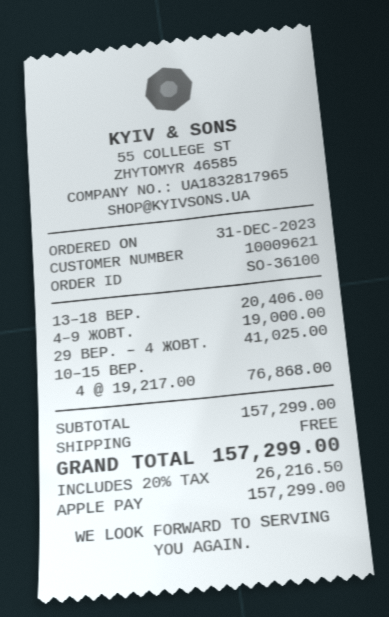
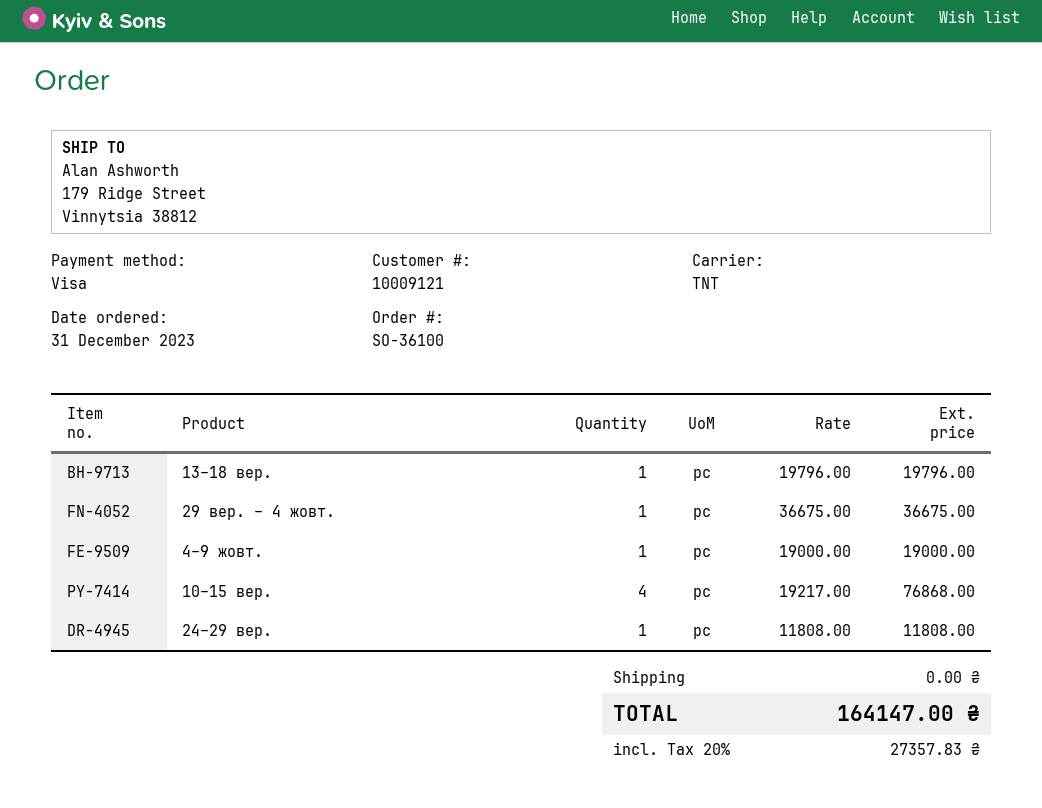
customer number: 10009621 -> 10009121
payment method: Apple Pay -> Visa
13–18 ВЕР.: 1 x 20406.00 = 20406.00 -> 1 x 19796.00 = 19796.00
29 ВЕР. – 4 ЖОВТ.: 1 x 41025.00 = 41025.00 -> 1 x 36675.00 = 36675.00
24–29 вер.: none -> 1 x 11808.00 = 11808.00
tax: 20% = 26216.50 -> 20% = 27357.83
total: 157299.00 -> 164147.00

